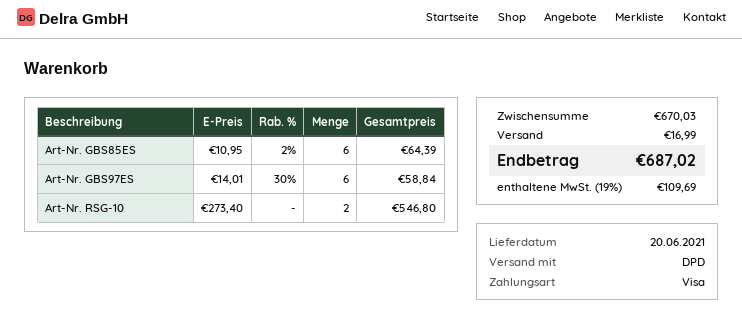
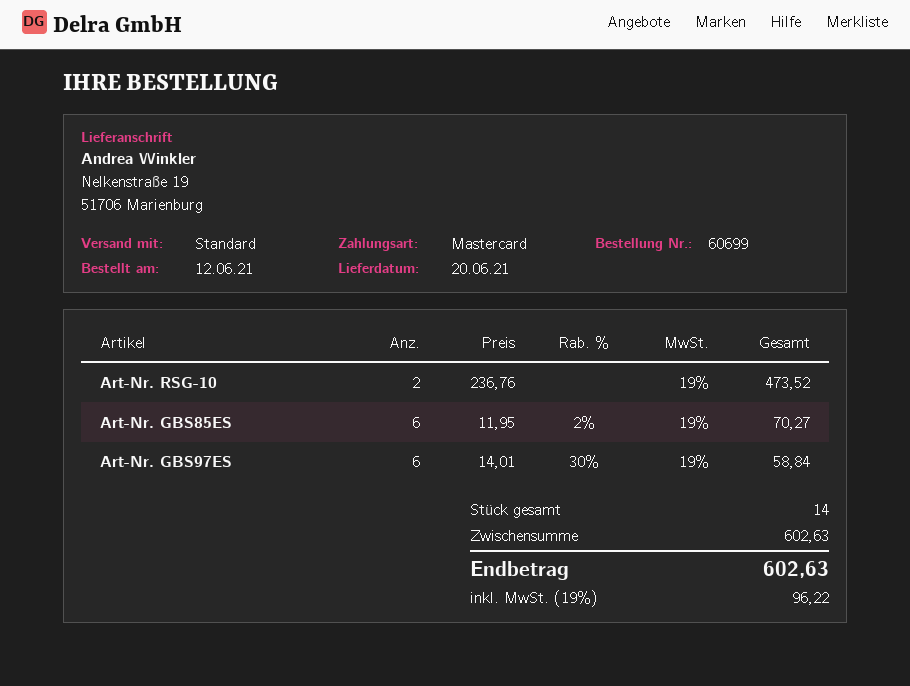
payment method: Visa -> Mastercard
shipping method: DPD -> standard
Art-Nr. GBS85ES: 6 x 10.95 - 2% = 64.39 -> 6 x 11.95 - 2% = 70.27
Art-Nr. RSG-10: 2 x 273.40 = 546.80 -> 2 x 236.76 = 473.52
subtotal: 670.03 -> 602.63
shipping: 16.99 -> none
tax: 19% = 109.69 -> 19% = 96.22
total: 687.02 -> 602.63

